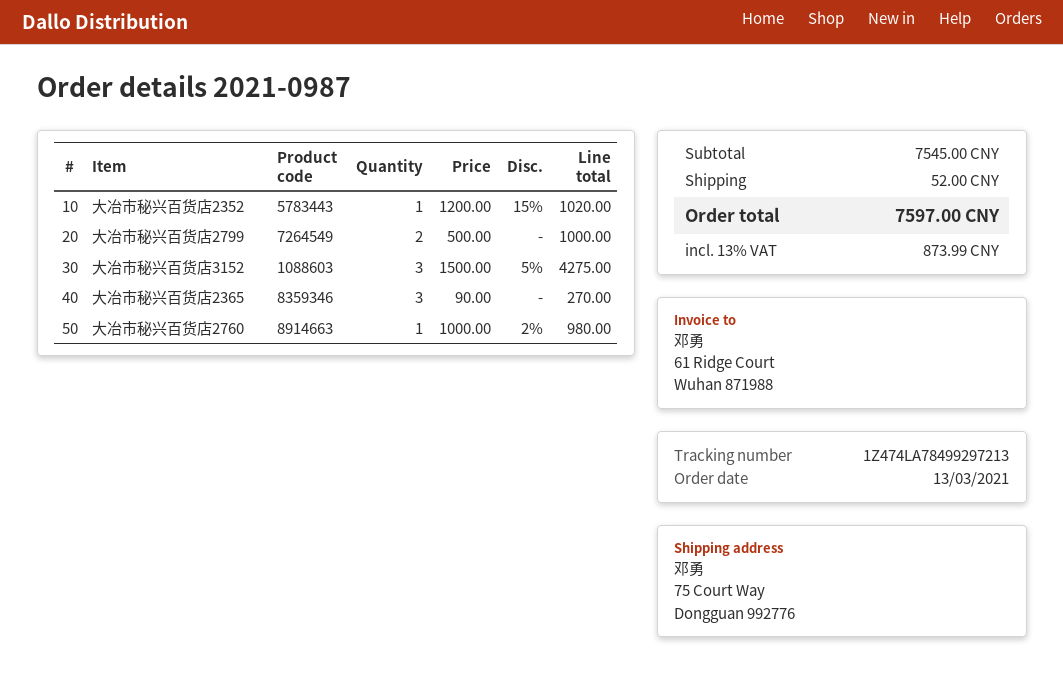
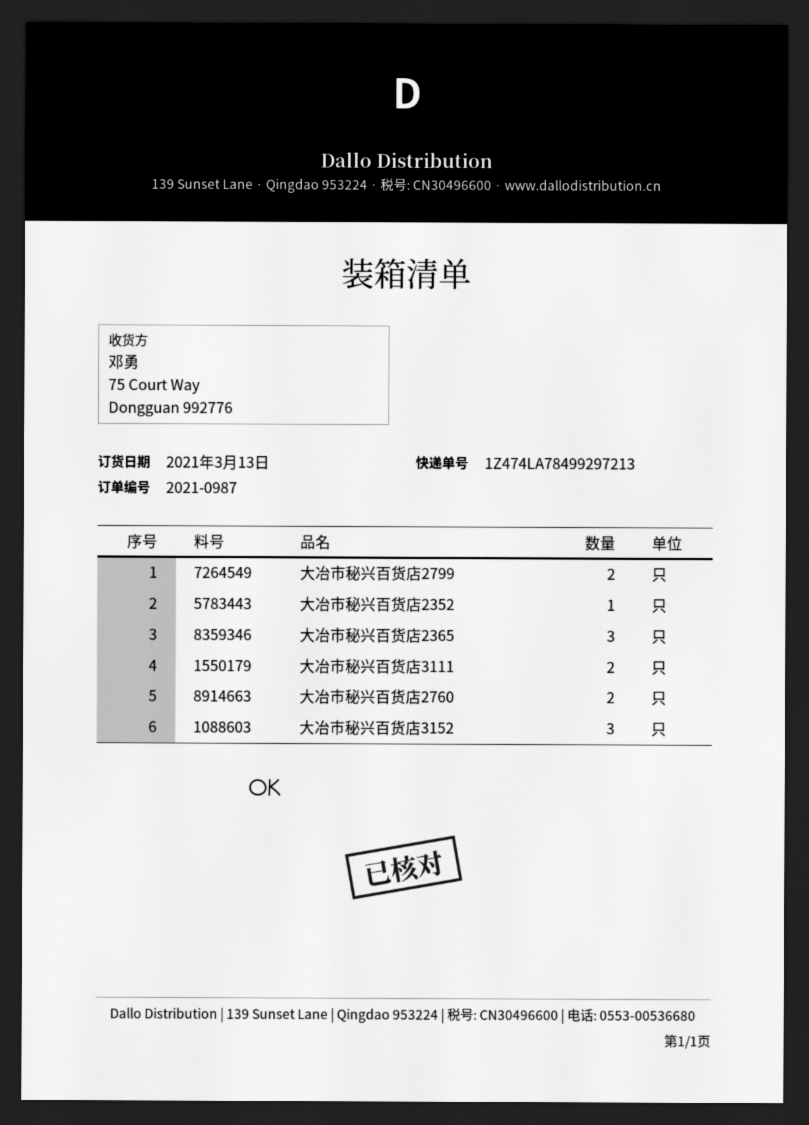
大冶市秘兴百货店2760: 1 -> 2
大冶市秘兴百货店3111: none -> 2

